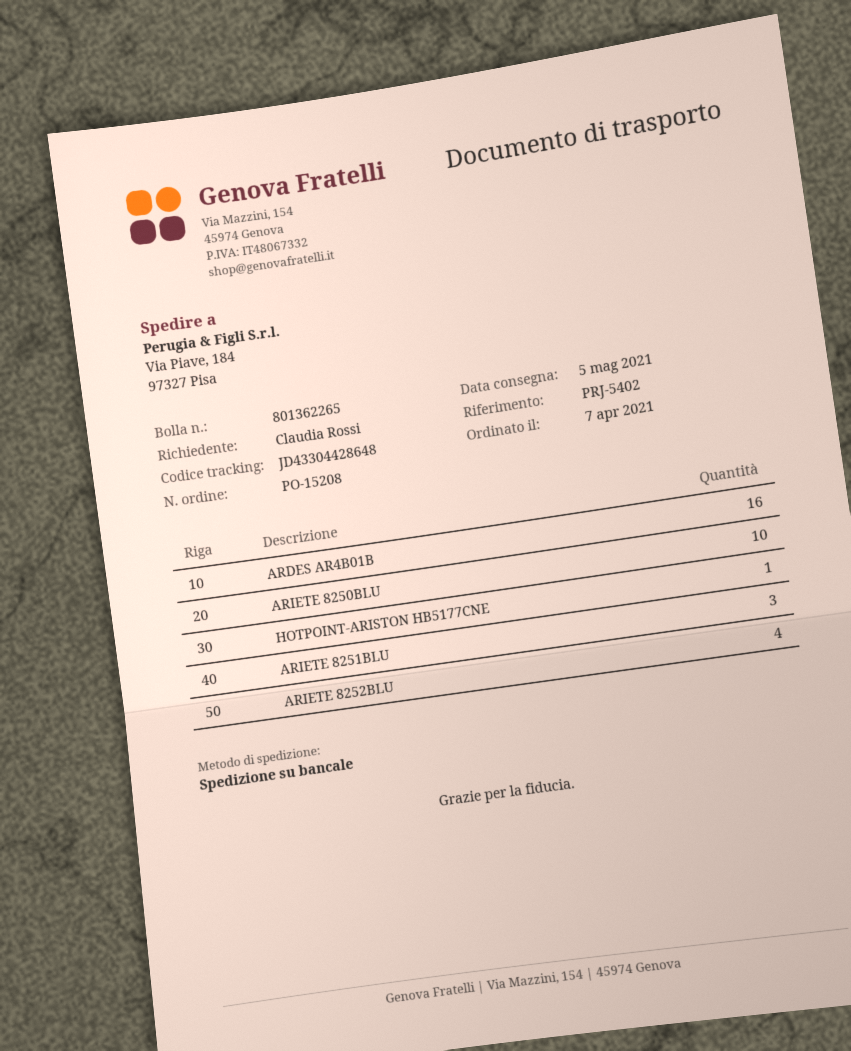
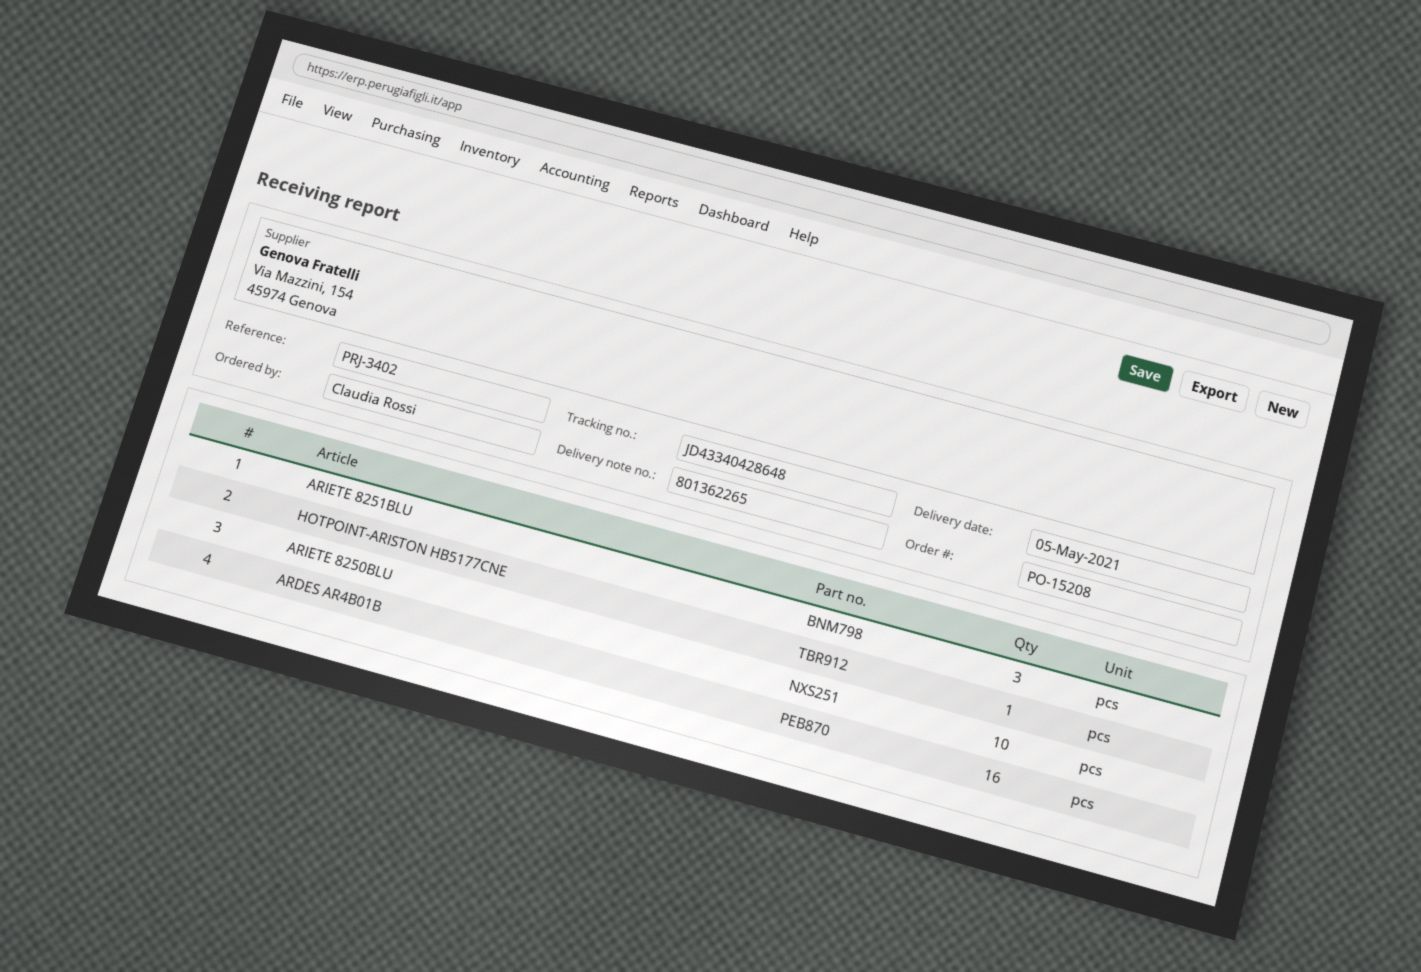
reference: PRJ-5402 -> PRJ-3402
tracking number: JD43304428648 -> JD43340428648
ARIETE 8252BLU: 4 -> none

